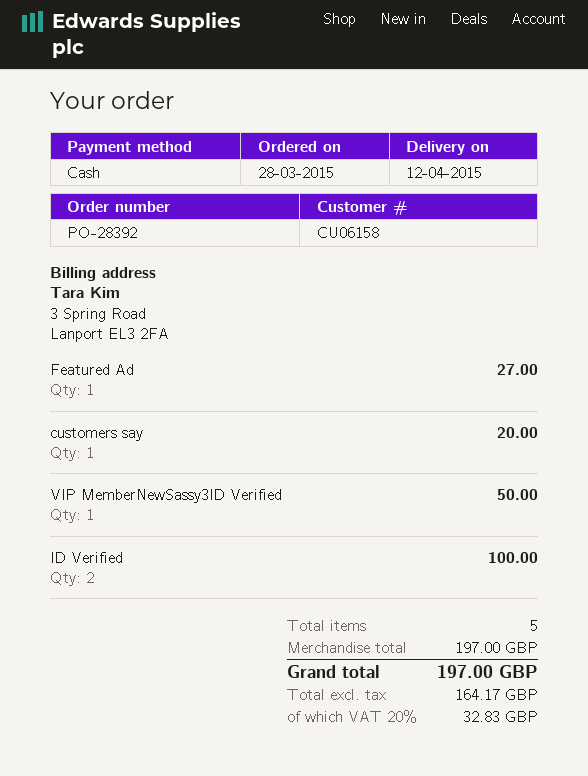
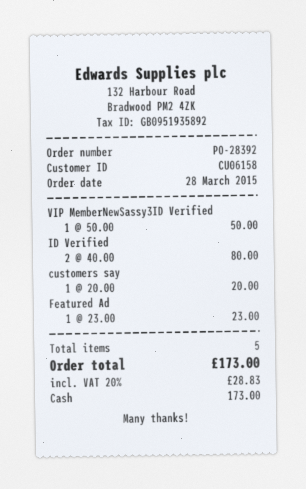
Featured Ad: 1 for 27.00 -> 1 for 23.00
ID Verified: 2 for 100.00 -> 2 for 80.00
tax: 20% = 32.83 -> 20% = 28.83
total: 197.00 -> 173.00

